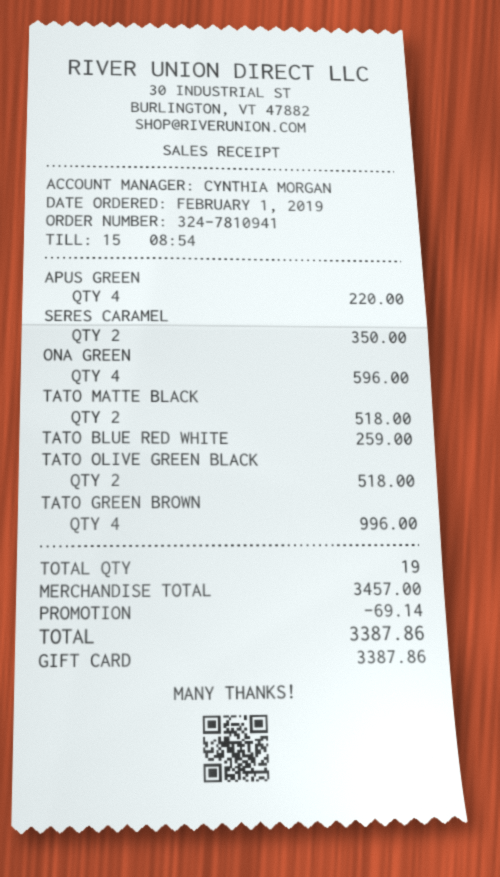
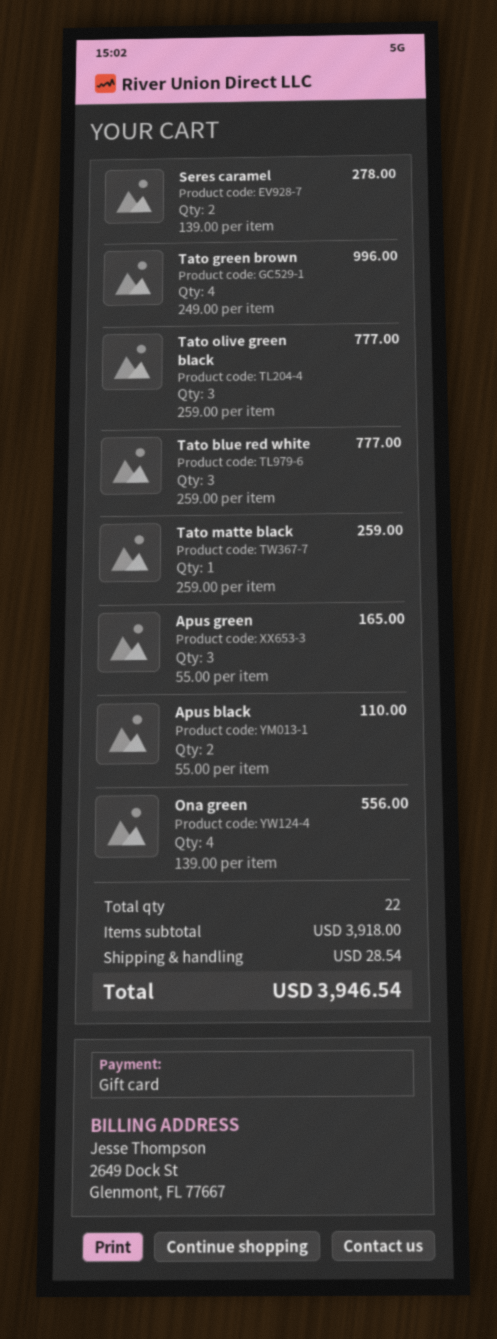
APUS GREEN: 4 for 220.00 -> 3 for 165.00
SERES CARAMEL: 2 for 350.00 -> 2 for 278.00
ONA GREEN: 4 for 596.00 -> 4 for 556.00
TATO MATTE BLACK: 2 for 518.00 -> 1 for 259.00
TATO BLUE RED WHITE: 1 for 259.00 -> 3 for 777.00
TATO OLIVE GREEN BLACK: 2 for 518.00 -> 3 for 777.00
Apus black: none -> 2 for 110.00
total quantity: 19 -> 22
subtotal: 3457.00 -> 3918.00
discount: 69.14 -> none
shipping: none -> 28.54
total: 3387.86 -> 3946.54

